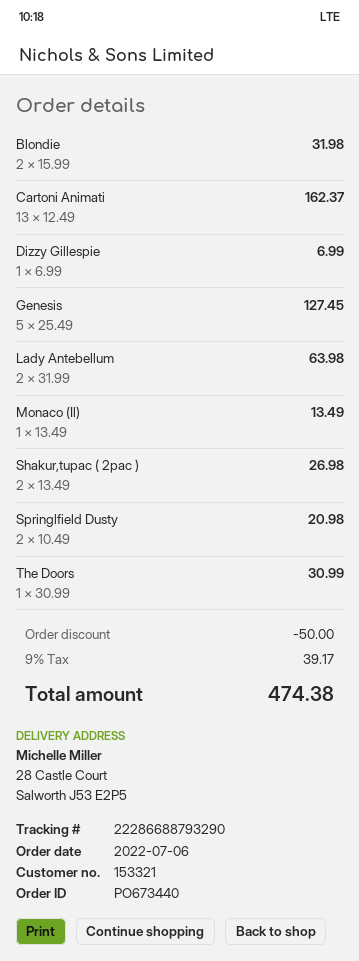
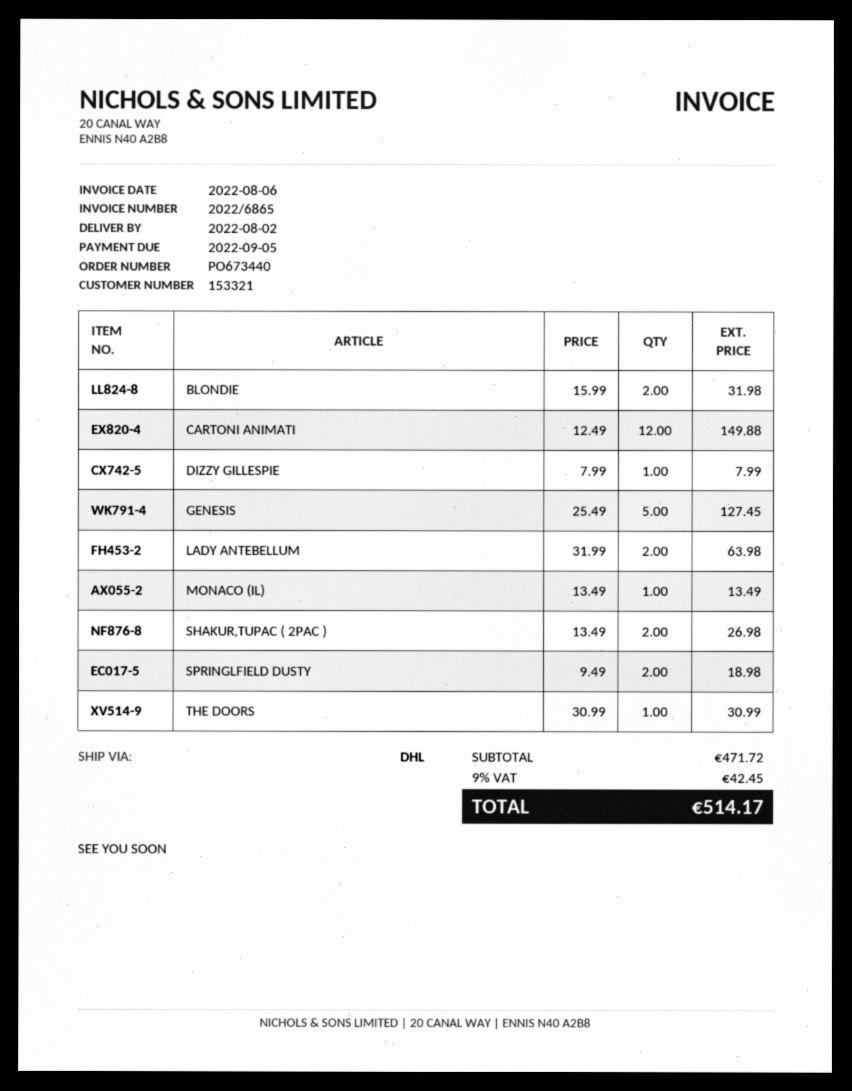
Cartoni Animati: 13 x 12.49 = 162.37 -> 12 x 12.49 = 149.88
Dizzy Gillespie: 1 x 6.99 = 6.99 -> 1 x 7.99 = 7.99
Springlfield Dusty: 2 x 10.49 = 20.98 -> 2 x 9.49 = 18.98
discount: 50.00 -> none
tax: 9% = 39.17 -> 9% = 42.45
total: 474.38 -> 514.17

